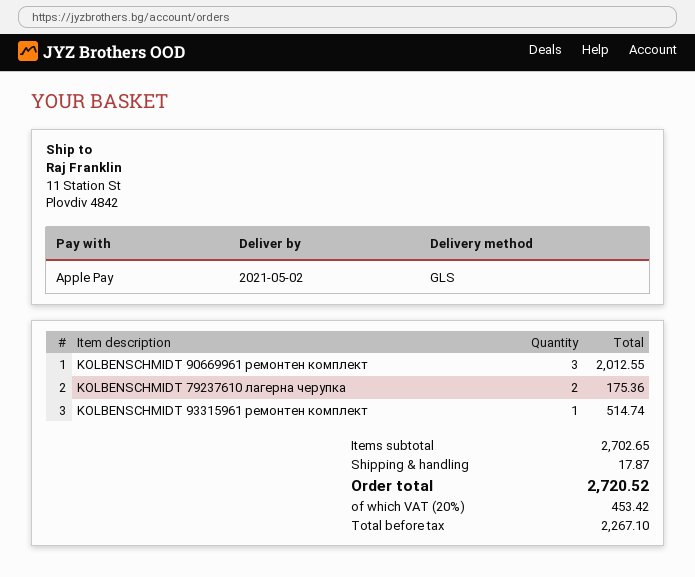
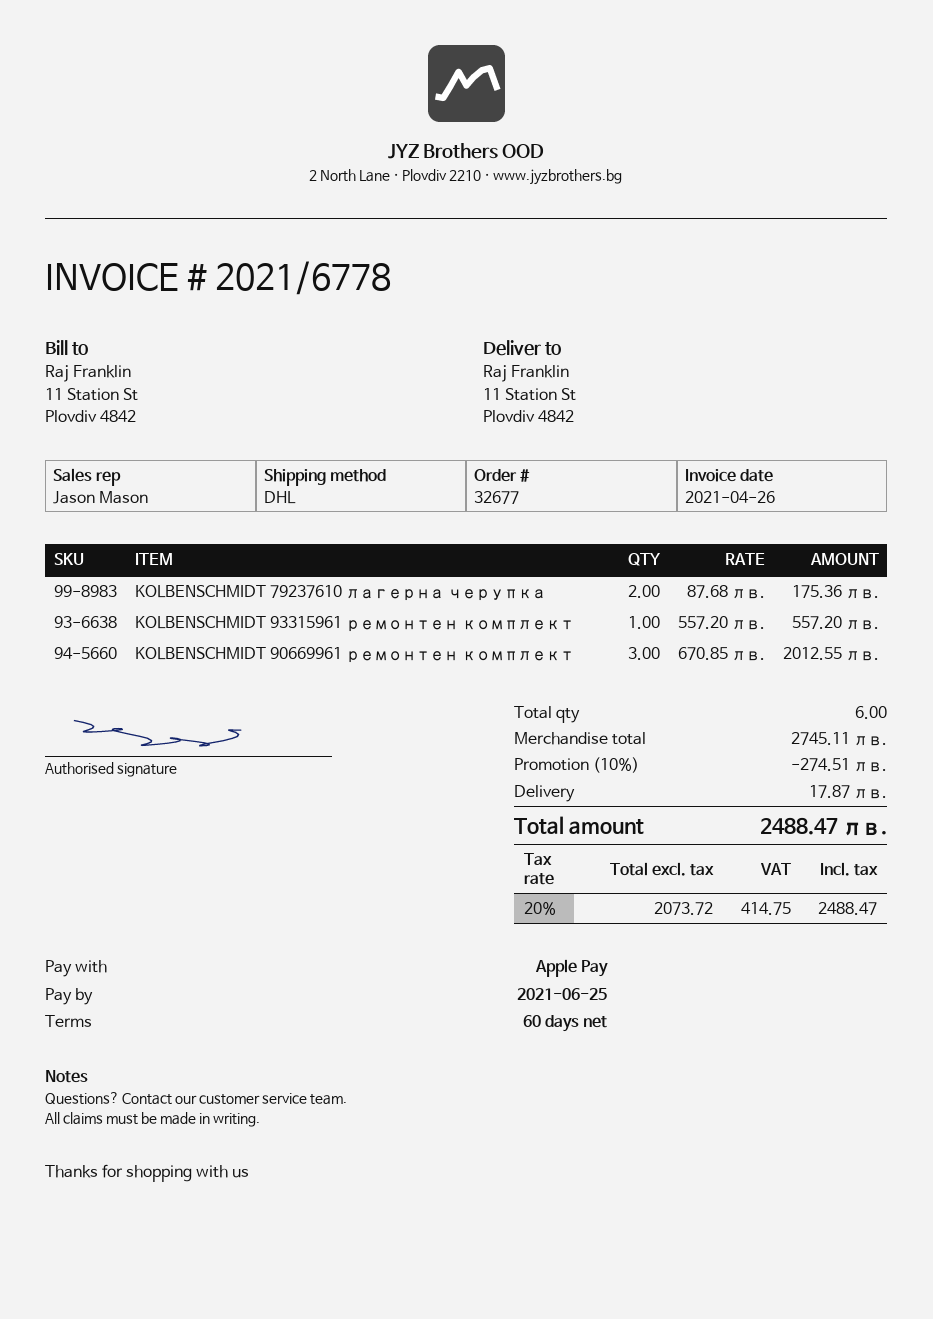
shipping method: GLS -> DHL
KOLBENSCHMIDT 93315961 ремонтен комплект: 1 for 514.74 -> 1 for 557.20
subtotal: 2702.65 -> 2745.11
discount: none -> 10% = 274.51
net: 2267.10 -> 2073.72
tax: 20% = 453.42 -> 20% = 414.75
total: 2720.52 -> 2488.47

